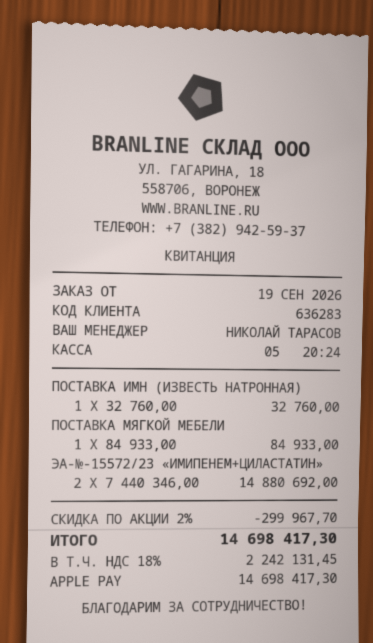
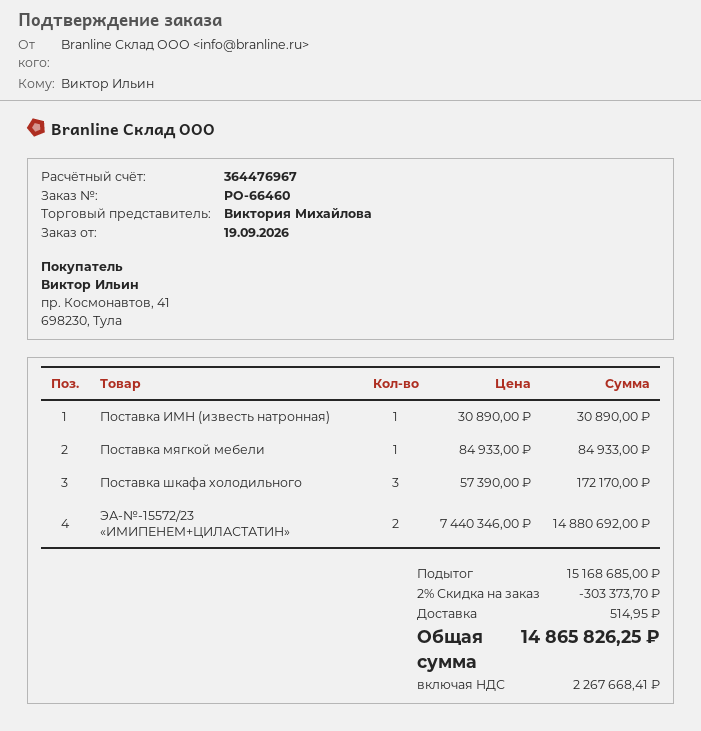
sales rep: НИКОЛАЙ ТАРАСОВ -> Виктория Михайлова
ПОСТАВКА ИМН (ИЗВЕСТЬ НАТРОННАЯ): 1 x 32760.00 = 32760.00 -> 1 x 30890.00 = 30890.00
Поставка шкафа холодильного: none -> 3 x 57390.00 = 172170.00
discount: 2% = 299967.70 -> 2% = 303373.70
shipping: none -> 514.95
tax: 2242131.45 -> 2267668.41
total: 14698417.30 -> 14865826.25

